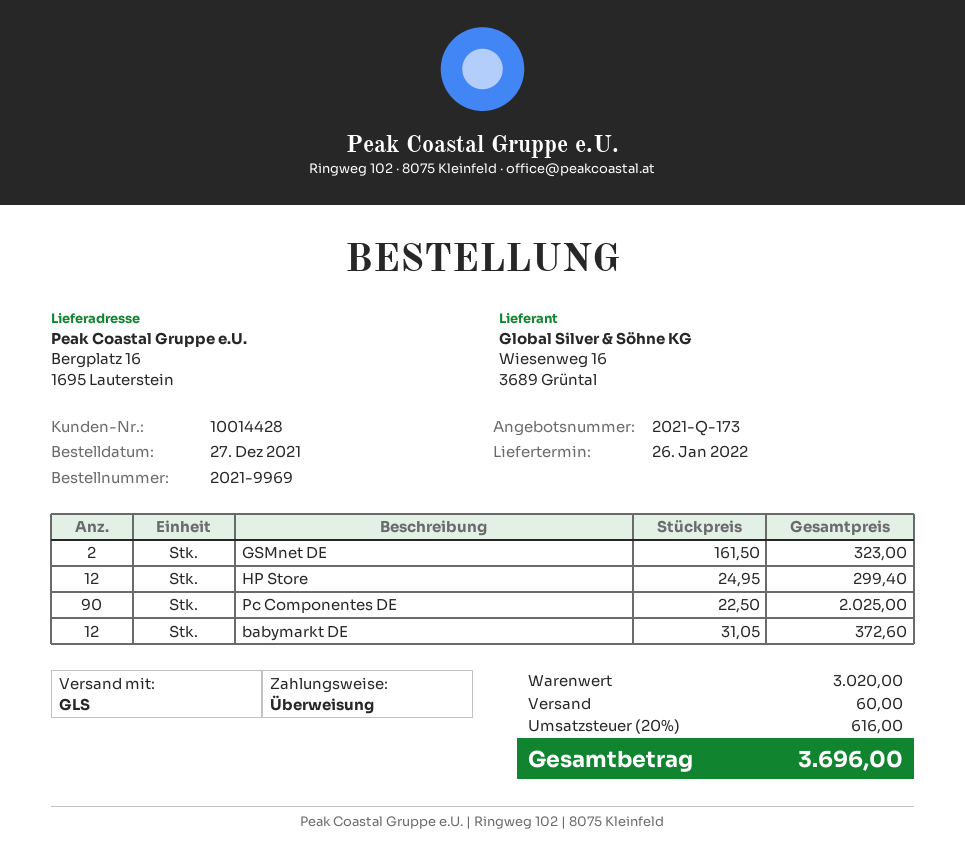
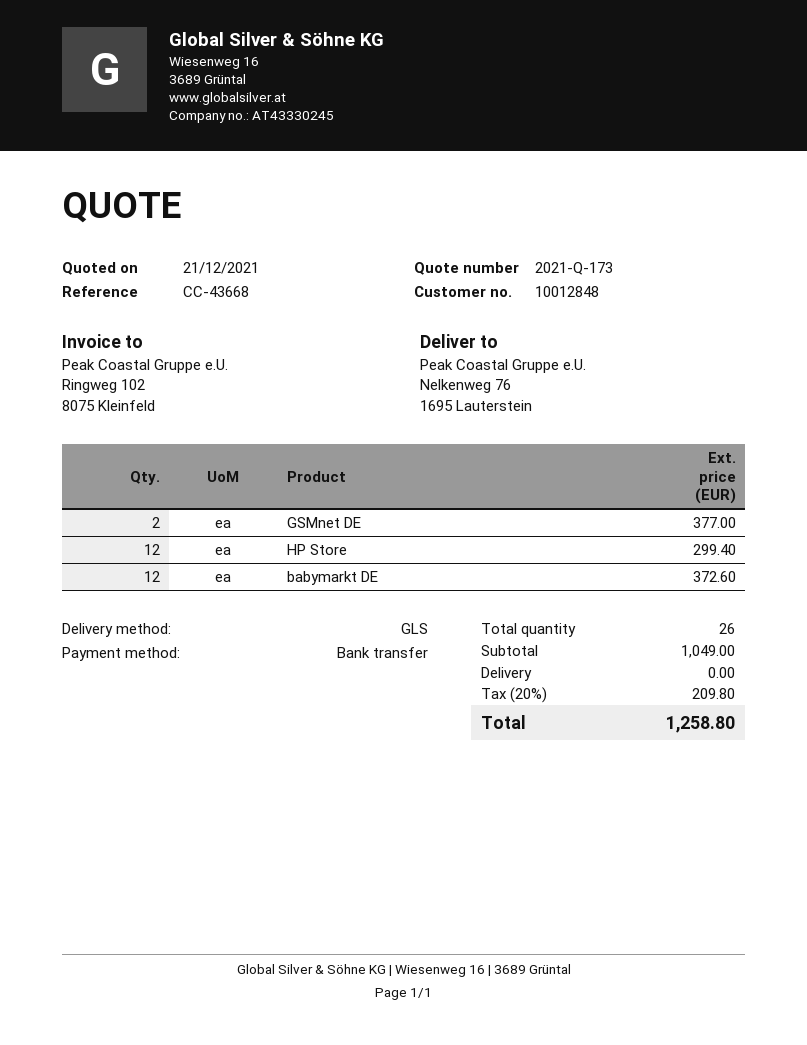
customer number: 10014428 -> 10012848
ship to: Bergplatz 16, 1695 Lauterstein -> Nelkenweg 76, 1695 Lauterstein
GSMnet DE: 2 for 323.00 -> 2 for 377.00
Pc Componentes DE: 90 for 2025.00 -> none
subtotal: 3020.00 -> 1049.00
shipping: 60.00 -> 0.00
tax: 20% = 616.00 -> 20% = 209.80
total: 3696.00 -> 1258.80

